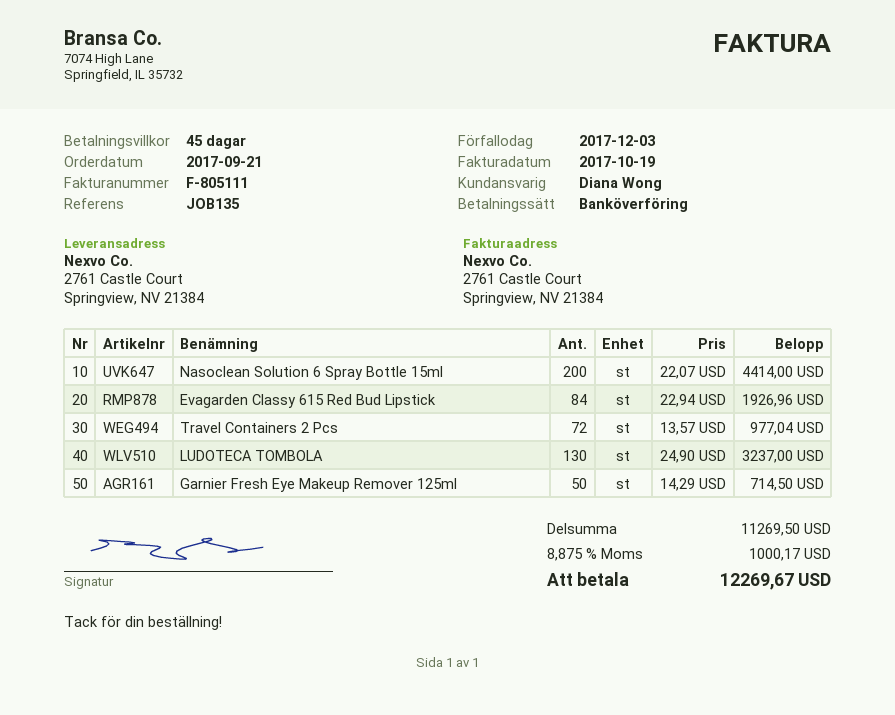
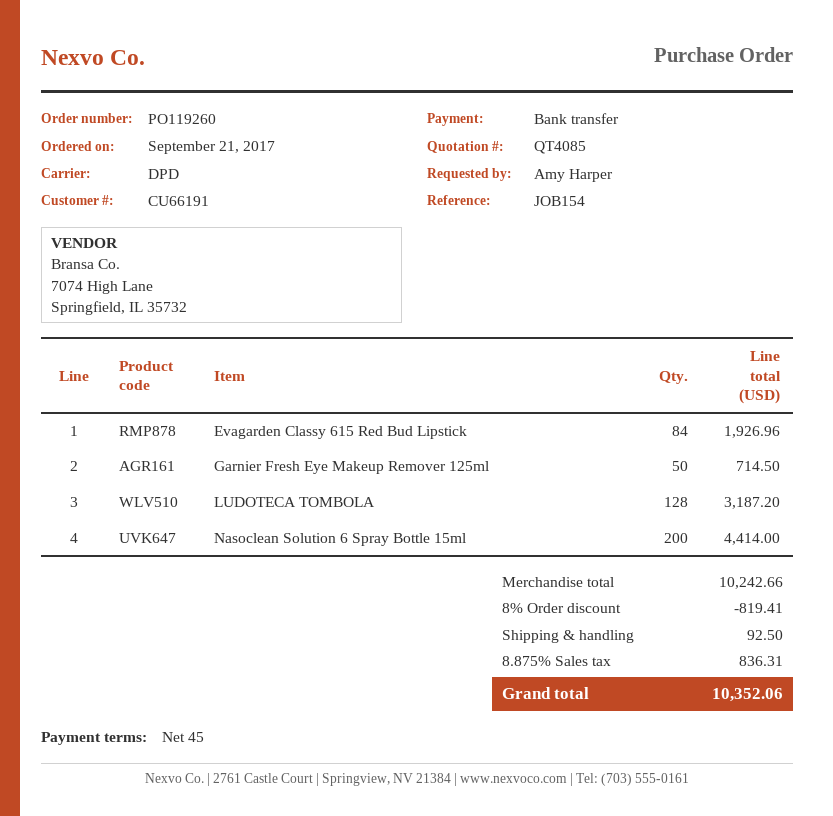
reference: JOB135 -> JOB154
Travel Containers 2 Pcs: 72 for 977.04 -> none
LUDOTECA TOMBOLA: 130 for 3237.00 -> 128 for 3187.20
subtotal: 11269.50 -> 10242.66
discount: none -> 8% = 819.41
shipping: none -> 92.50
tax: 8.875% = 1000.17 -> 8.875% = 836.31
total: 12269.67 -> 10352.06

